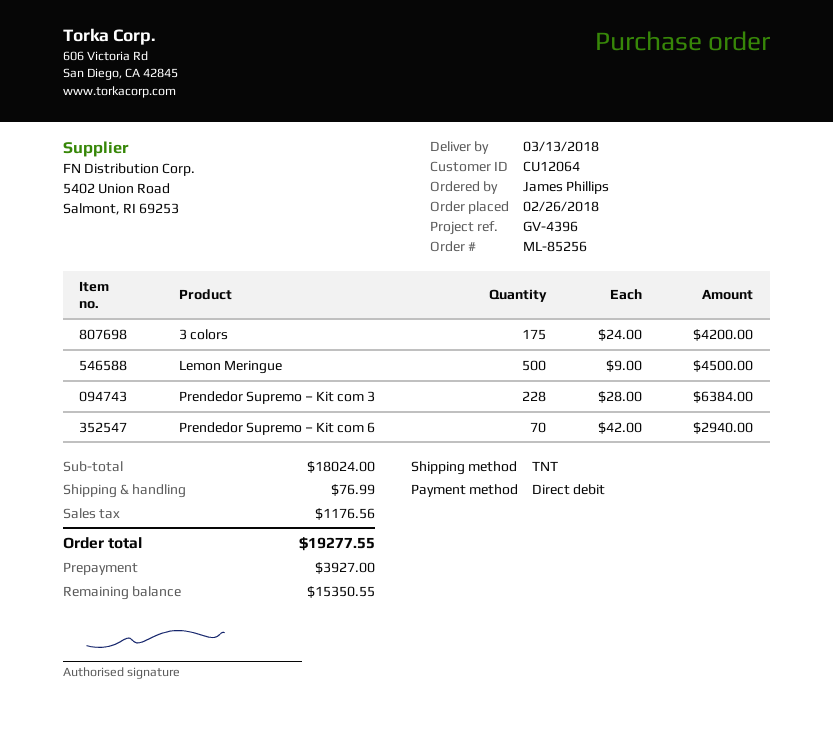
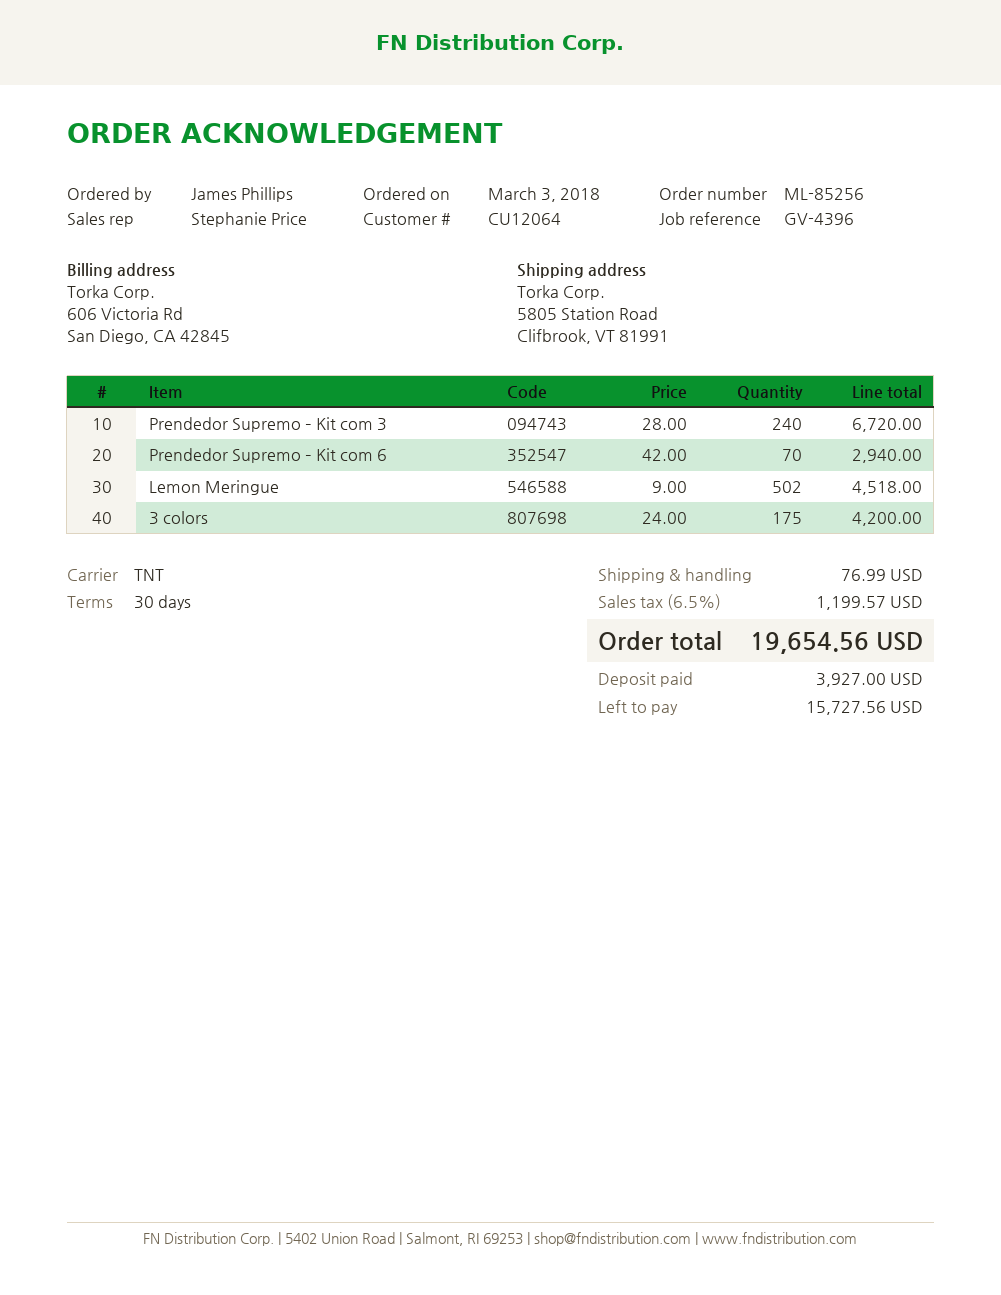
order date: 2018-02-26 -> 2018-03-03
Lemon Meringue: 500 x 9.00 = 4500.00 -> 502 x 9.00 = 4518.00
Prendedor Supremo – Kit com 3: 228 x 28.00 = 6384.00 -> 240 x 28.00 = 6720.00
tax: 1176.56 -> 1199.57
total: 19277.55 -> 19654.56
balance: 15350.55 -> 15727.56

